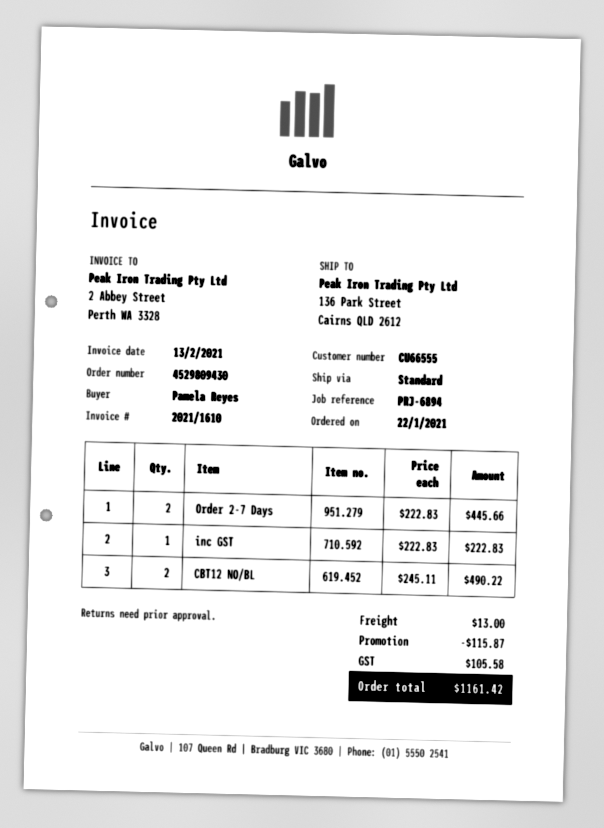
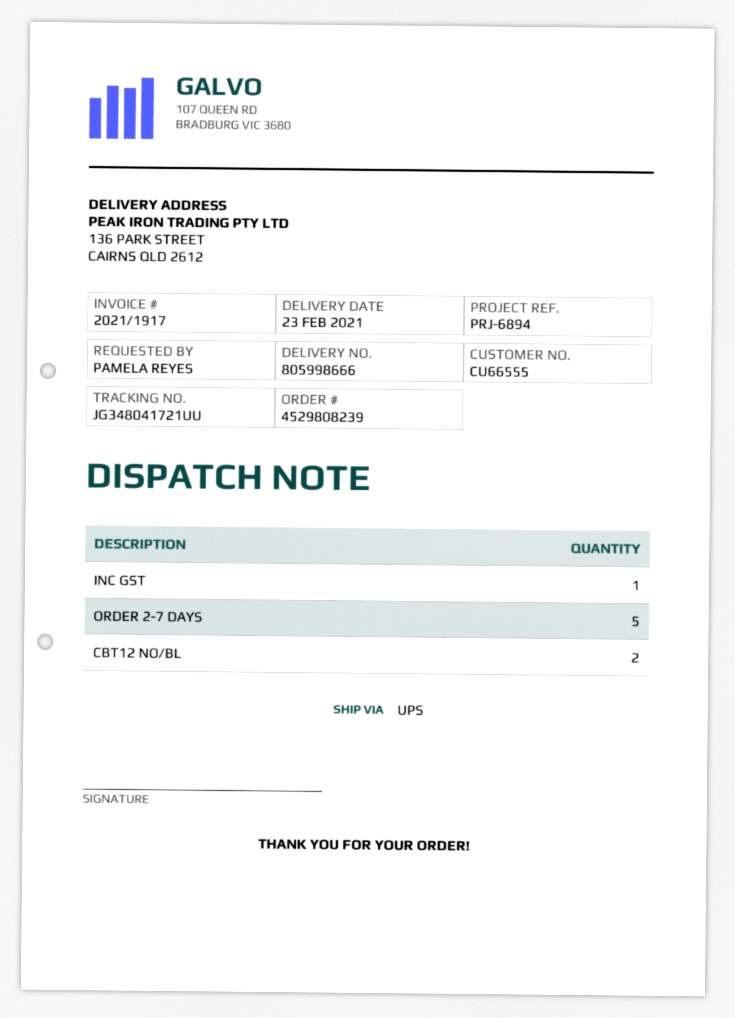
order number: 4529809430 -> 4529808239
invoice number: 2021/1610 -> 2021/1917
shipping method: standard -> UPS
Order 2-7 Days: 2 -> 5

